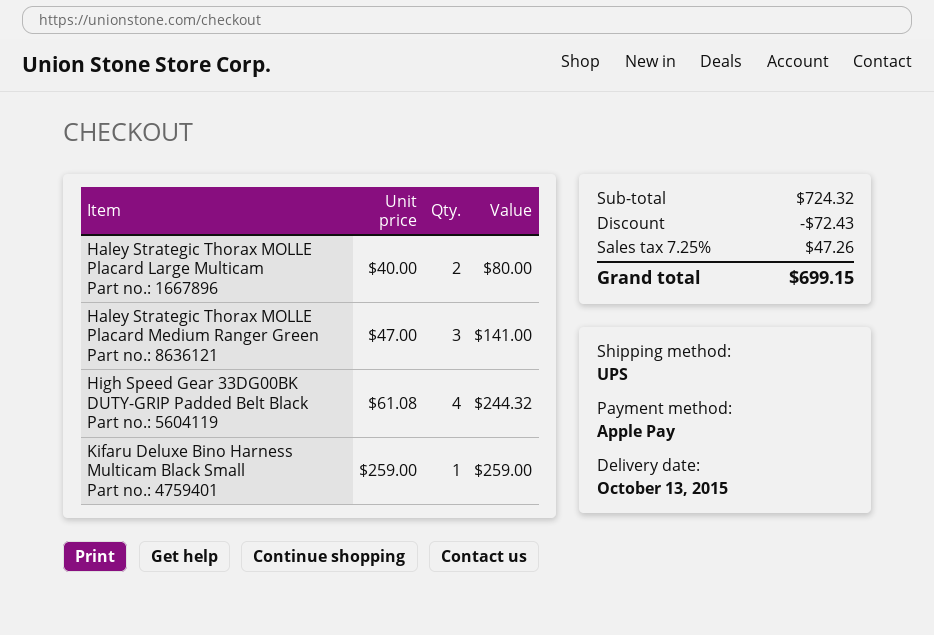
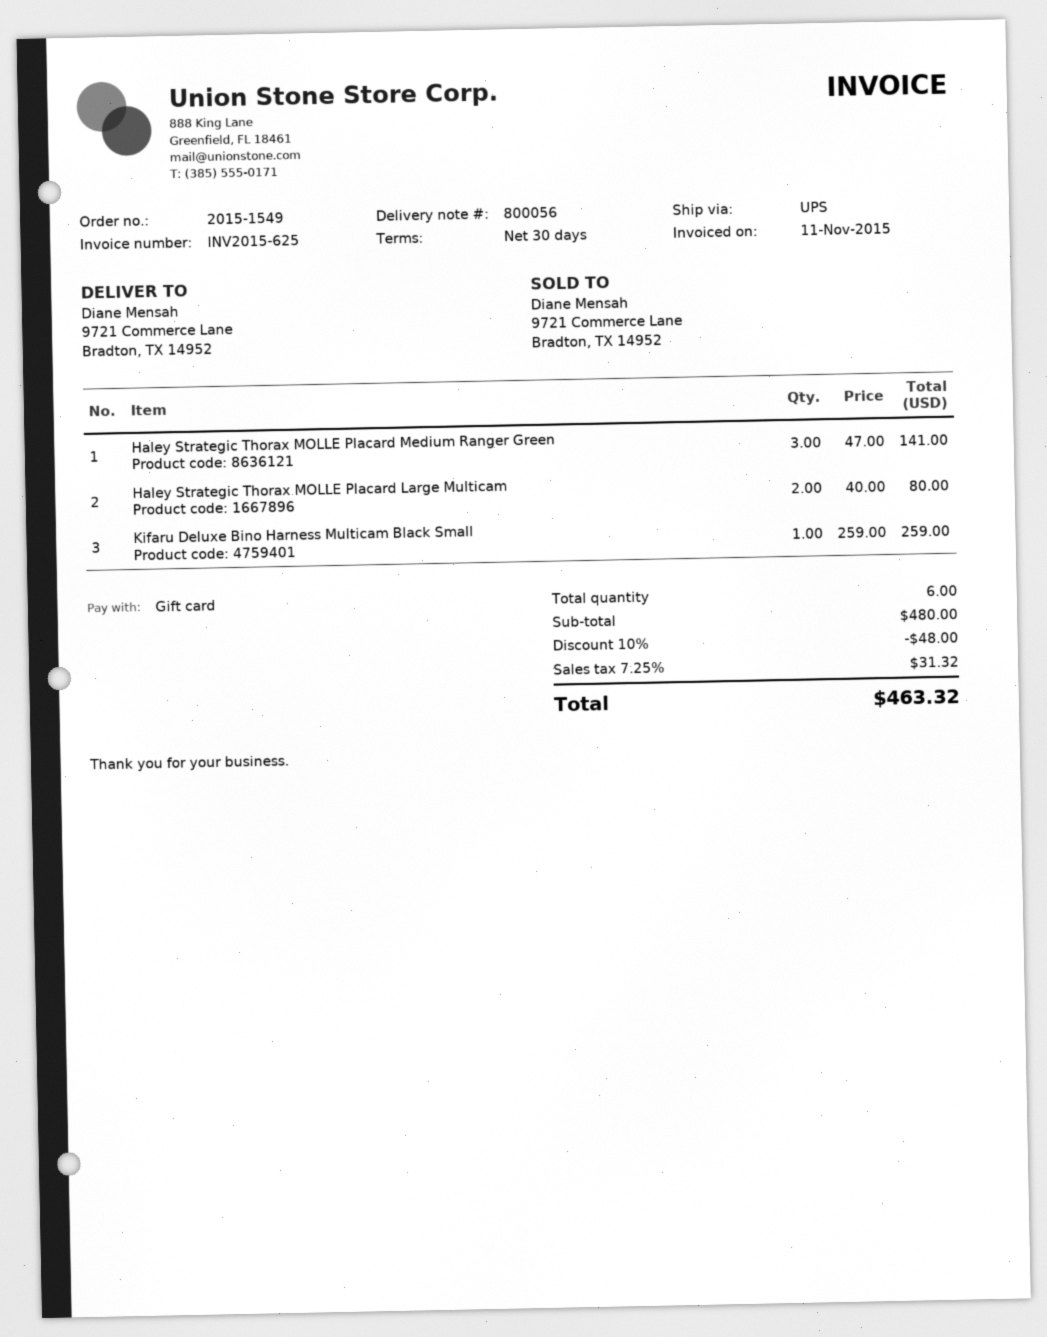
payment method: Apple Pay -> gift card
High Speed Gear 33DG00BK DUTY-GRIP Padded Belt Black: 4 x 61.08 = 244.32 -> none
subtotal: 724.32 -> 480.00
discount: 72.43 -> 48.00
tax: 7.25% = 47.26 -> 7.25% = 31.32
total: 699.15 -> 463.32

